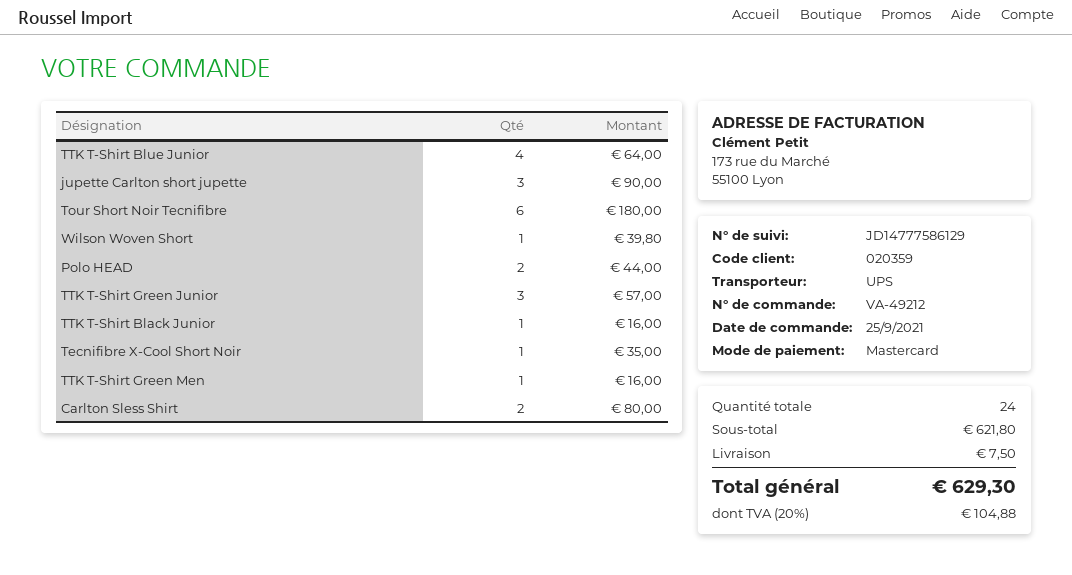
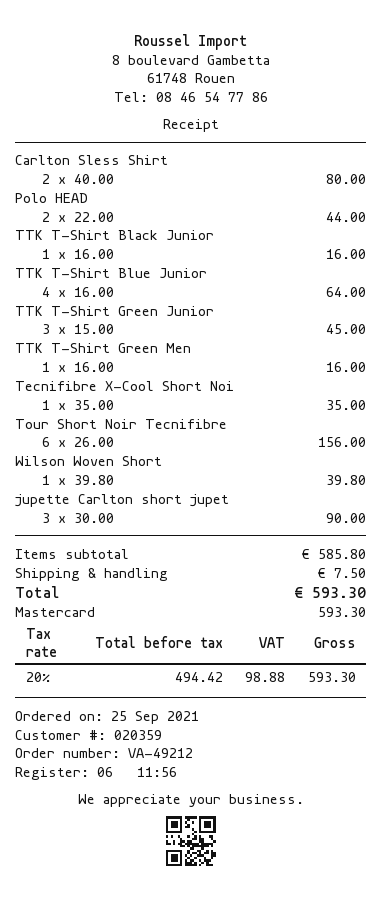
Tour Short Noir Tecnifibre: 6 for 180.00 -> 6 for 156.00
TTK T-Shirt Green Junior: 3 for 57.00 -> 3 for 45.00
subtotal: 621.80 -> 585.80
tax: 20% = 104.88 -> 20% = 98.88
total: 629.30 -> 593.30

